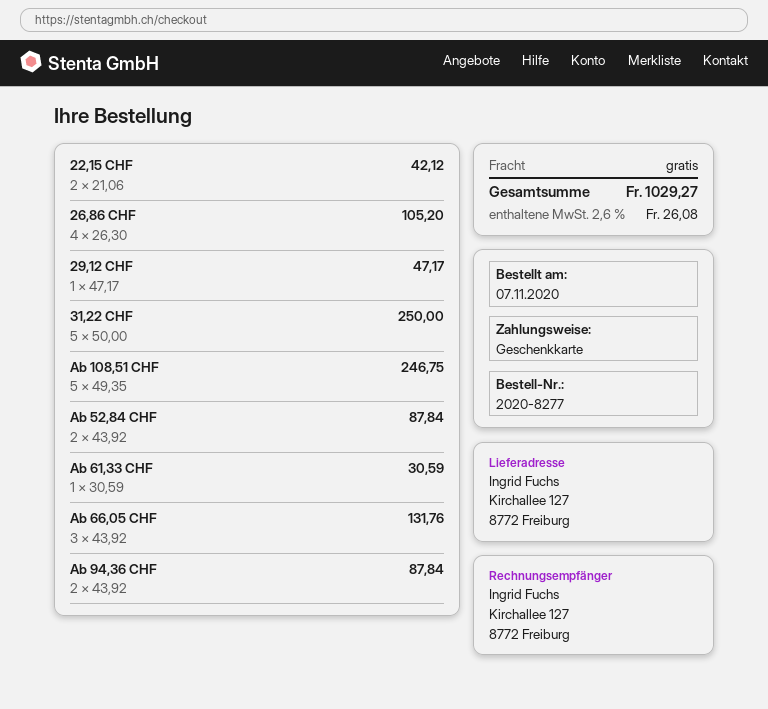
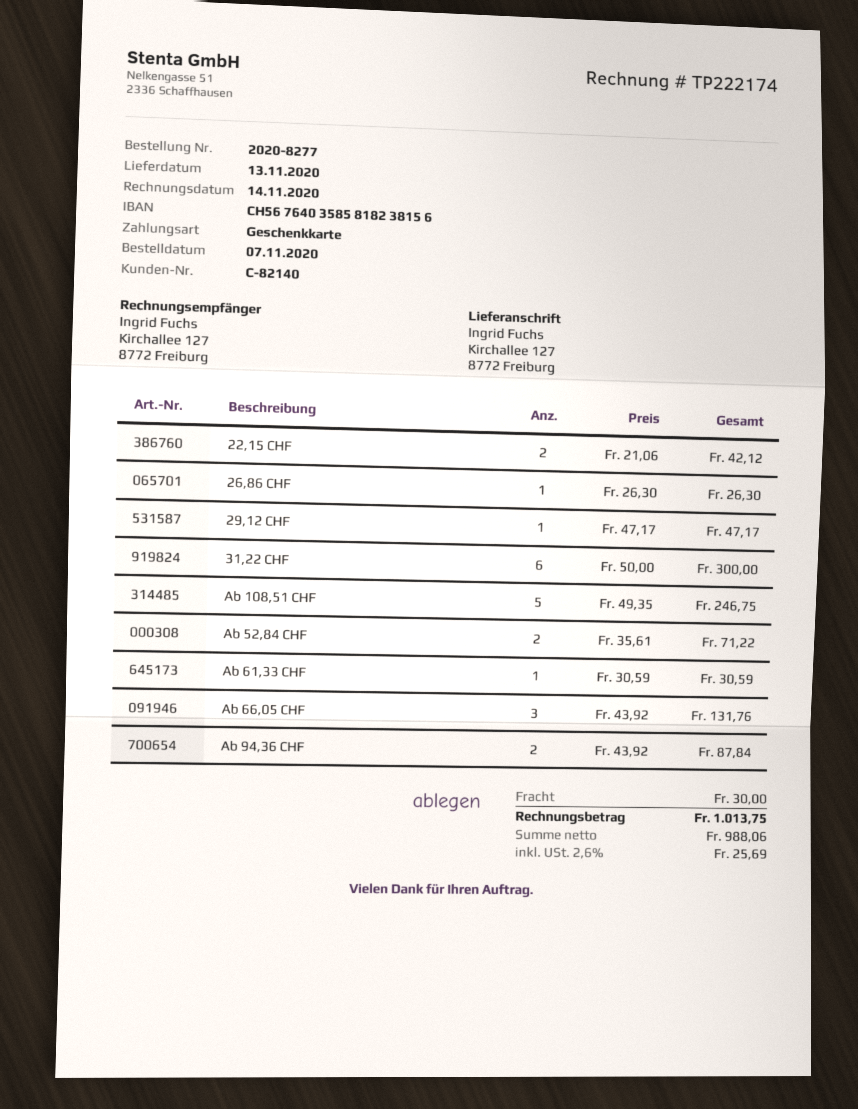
26,86 CHF: 4 x 26.30 = 105.20 -> 1 x 26.30 = 26.30
31,22 CHF: 5 x 50.00 = 250.00 -> 6 x 50.00 = 300.00
Ab 52,84 CHF: 2 x 43.92 = 87.84 -> 2 x 35.61 = 71.22
shipping: 0.00 -> 30.00
tax: 2.6% = 26.08 -> 2.6% = 25.69
total: 1029.27 -> 1013.75

